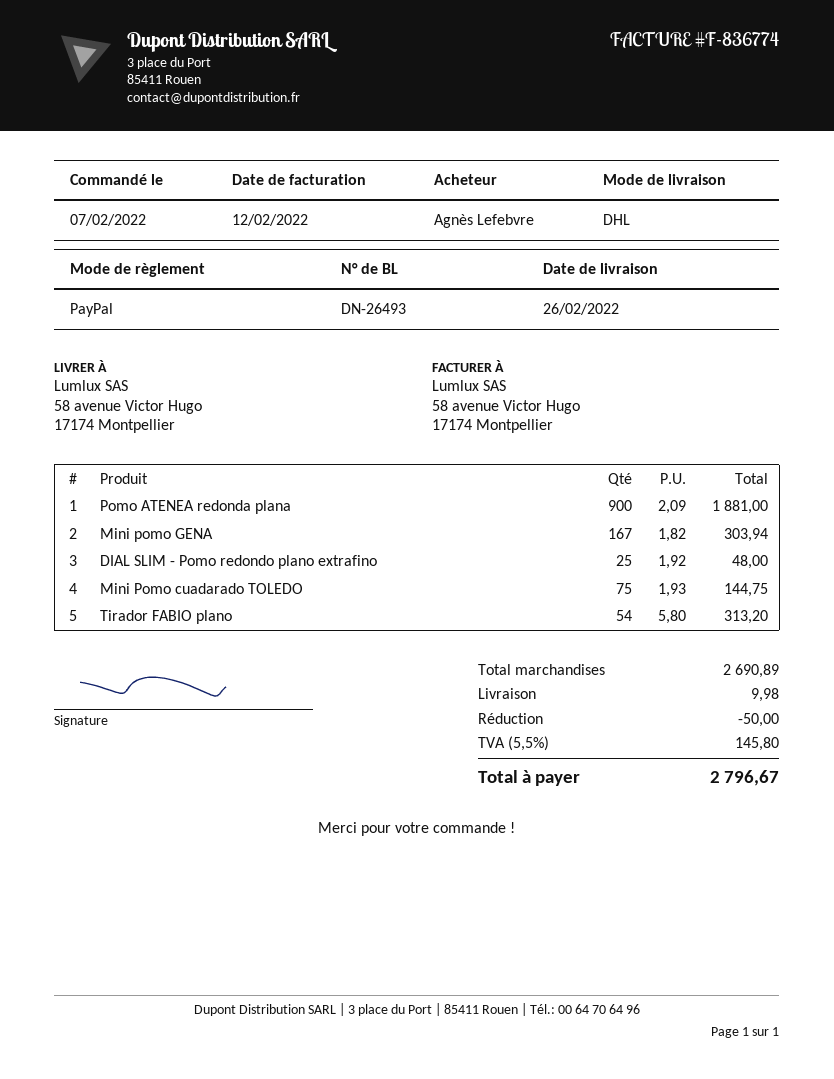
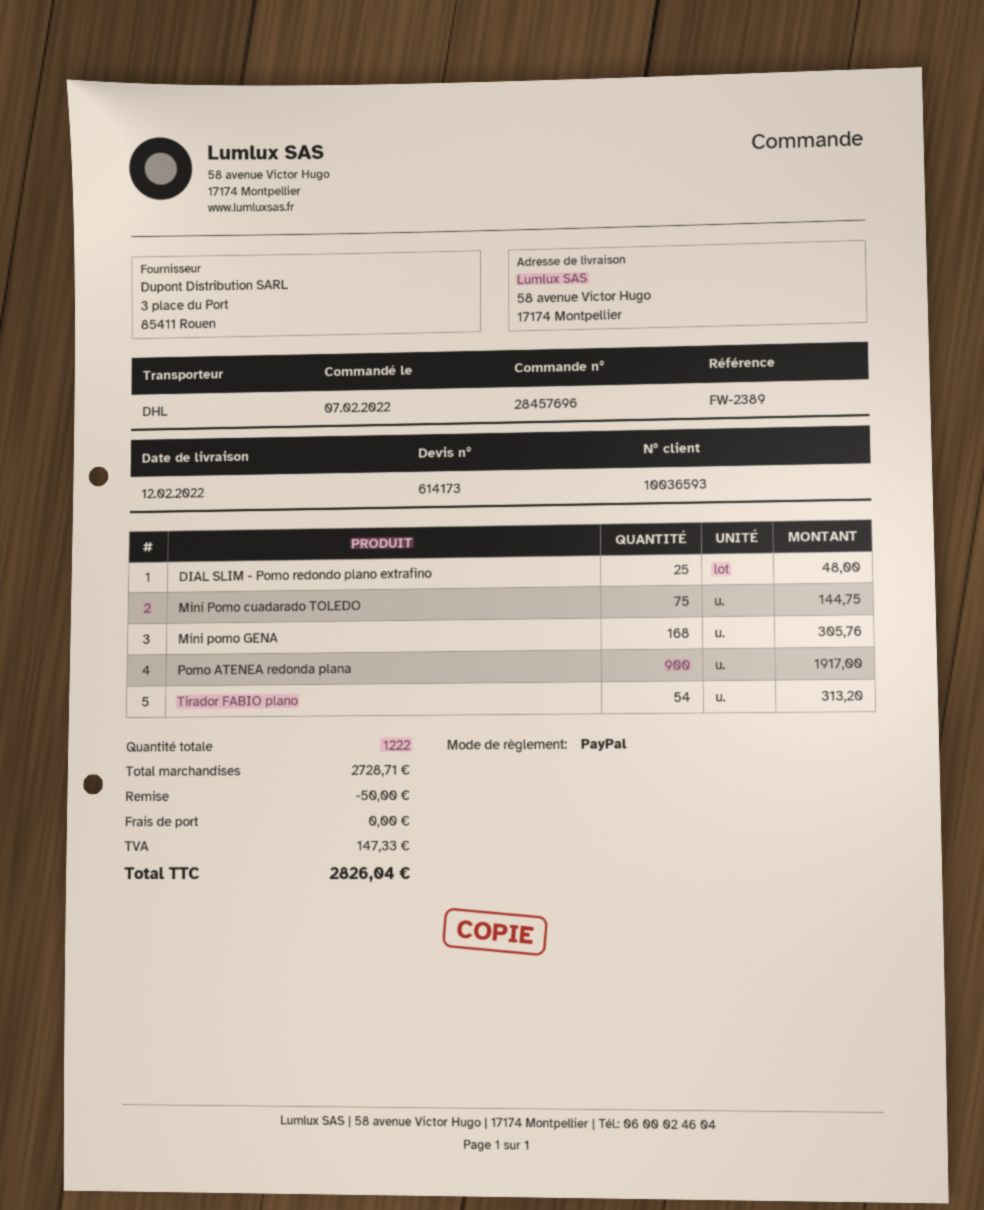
delivery date: 2022-02-26 -> 2022-02-12
Pomo ATENEA redonda plana: 900 for 1881.00 -> 900 for 1917.00
Mini pomo GENA: 167 for 303.94 -> 168 for 305.76
subtotal: 2690.89 -> 2728.71
shipping: 9.98 -> 0.00
tax: 145.80 -> 147.33
total: 2796.67 -> 2826.04

